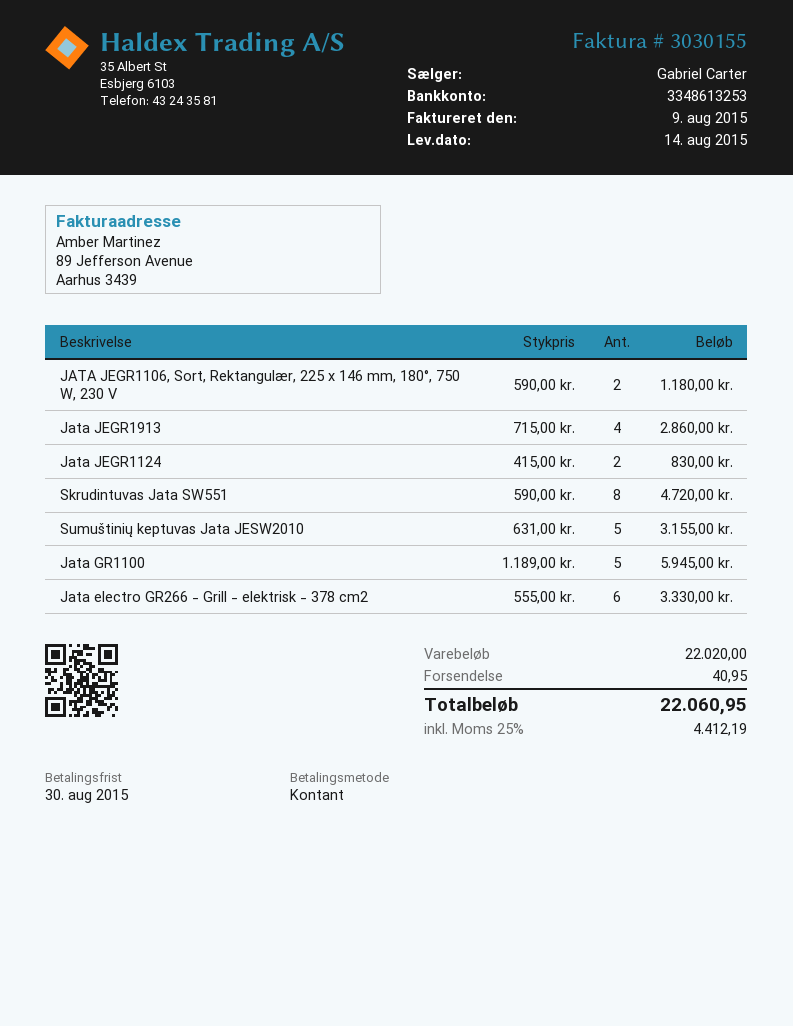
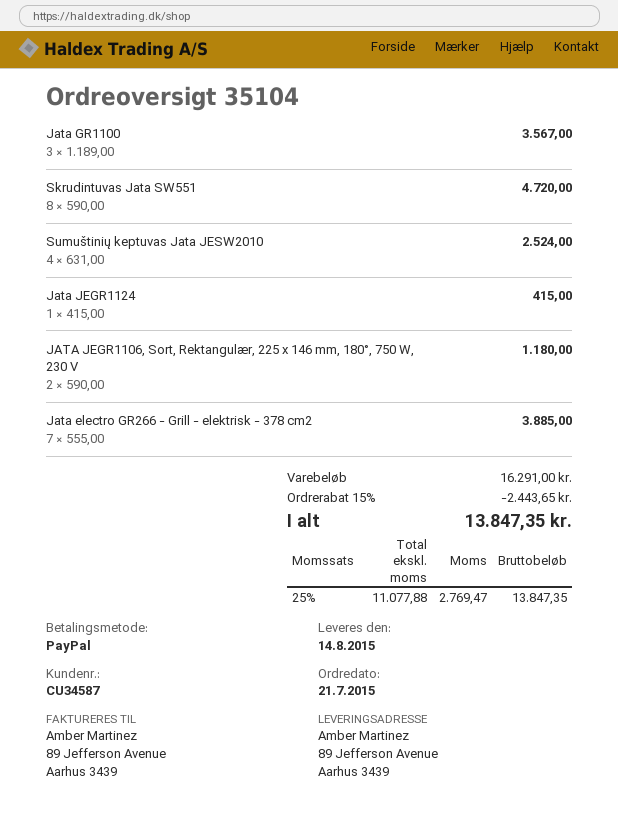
payment method: cash -> PayPal
Jata JEGR1913: 4 x 715.00 = 2860.00 -> none
Jata JEGR1124: 2 x 415.00 = 830.00 -> 1 x 415.00 = 415.00
Sumuštinių keptuvas Jata JESW2010: 5 x 631.00 = 3155.00 -> 4 x 631.00 = 2524.00
Jata GR1100: 5 x 1189.00 = 5945.00 -> 3 x 1189.00 = 3567.00
Jata electro GR266 - Grill - elektrisk - 378 cm2: 6 x 555.00 = 3330.00 -> 7 x 555.00 = 3885.00
subtotal: 22020.00 -> 16291.00
discount: none -> 15% = 2443.65
shipping: 40.95 -> none
tax: 25% = 4412.19 -> 25% = 2769.47
total: 22060.95 -> 13847.35

